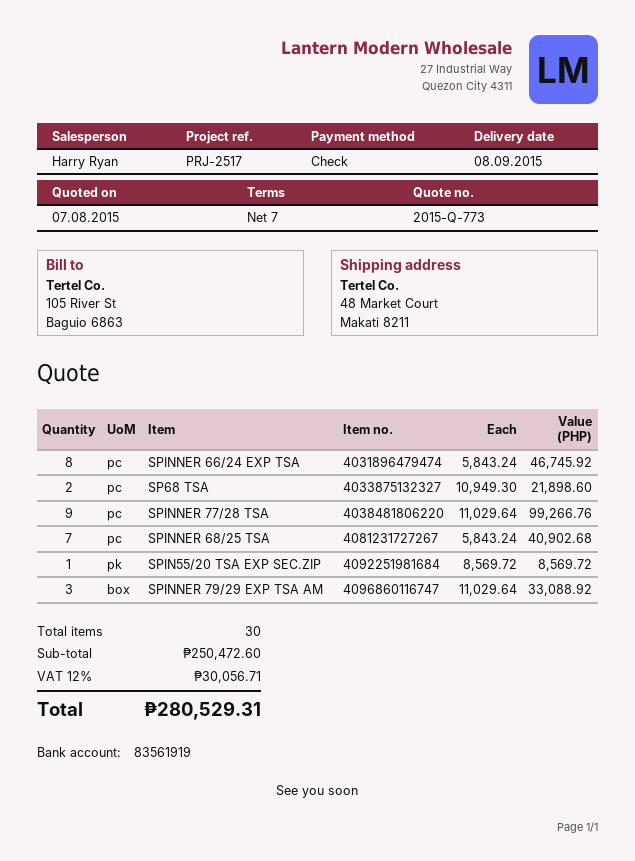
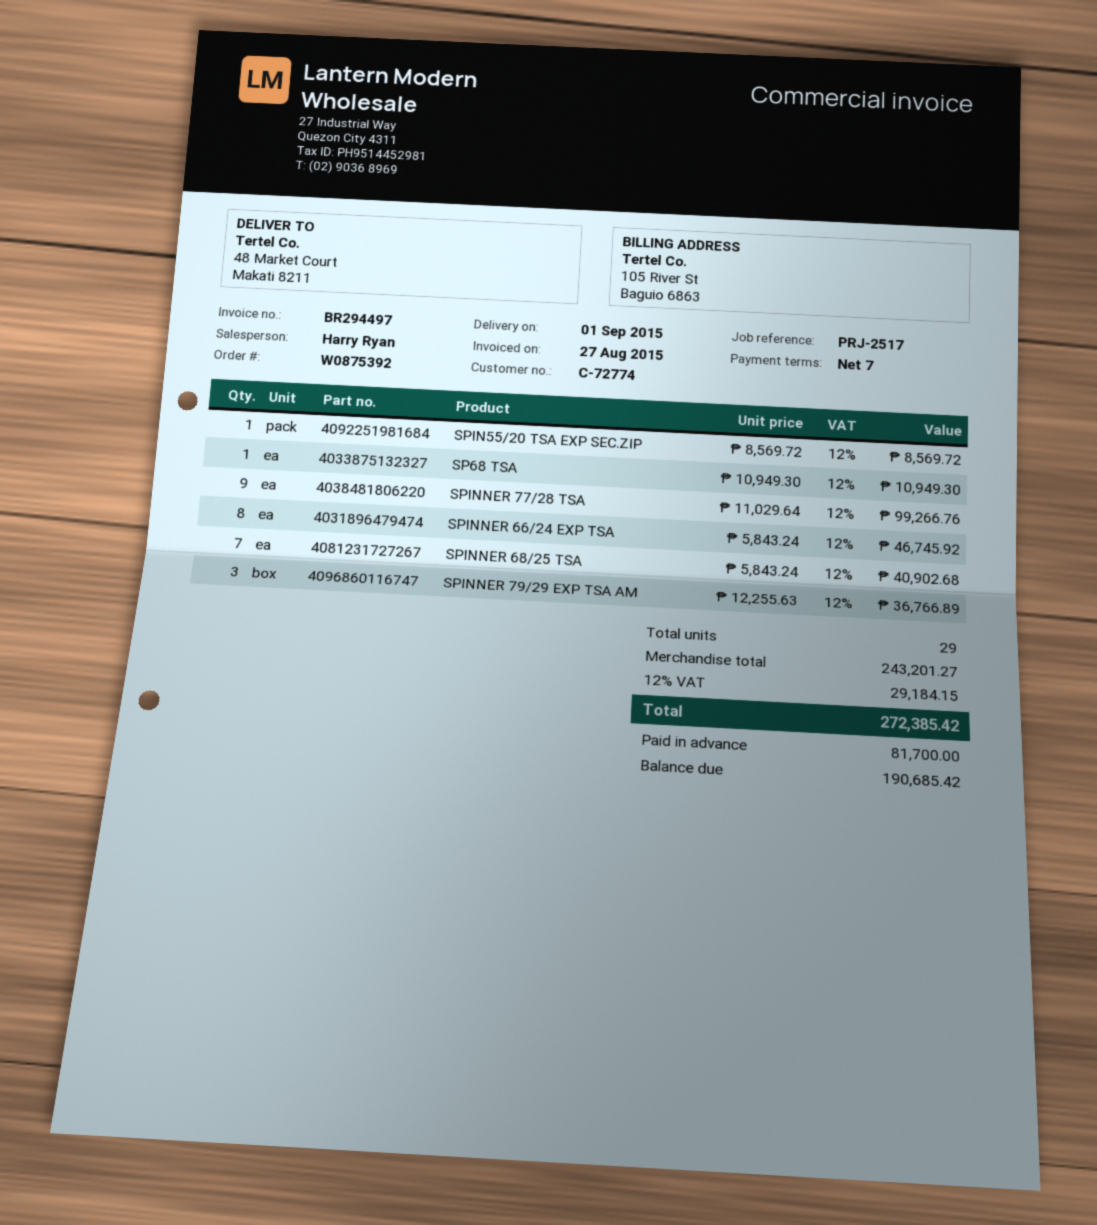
delivery date: 2015-09-08 -> 2015-09-01
SP68 TSA: 2 x 10949.30 = 21898.60 -> 1 x 10949.30 = 10949.30
SPINNER 79/29 EXP TSA AM: 3 x 11029.64 = 33088.92 -> 3 x 12255.63 = 36766.89
total quantity: 30 -> 29
subtotal: 250472.60 -> 243201.27
tax: 12% = 30056.71 -> 12% = 29184.15
total: 280529.31 -> 272385.42

